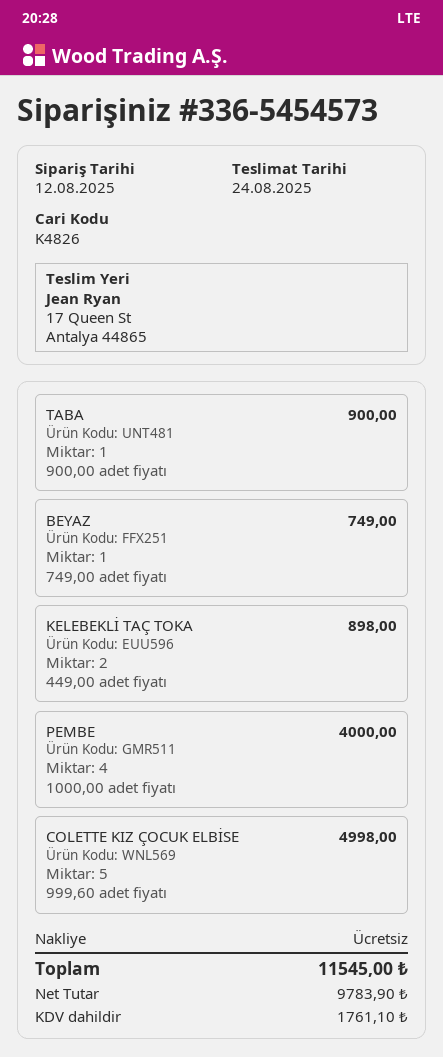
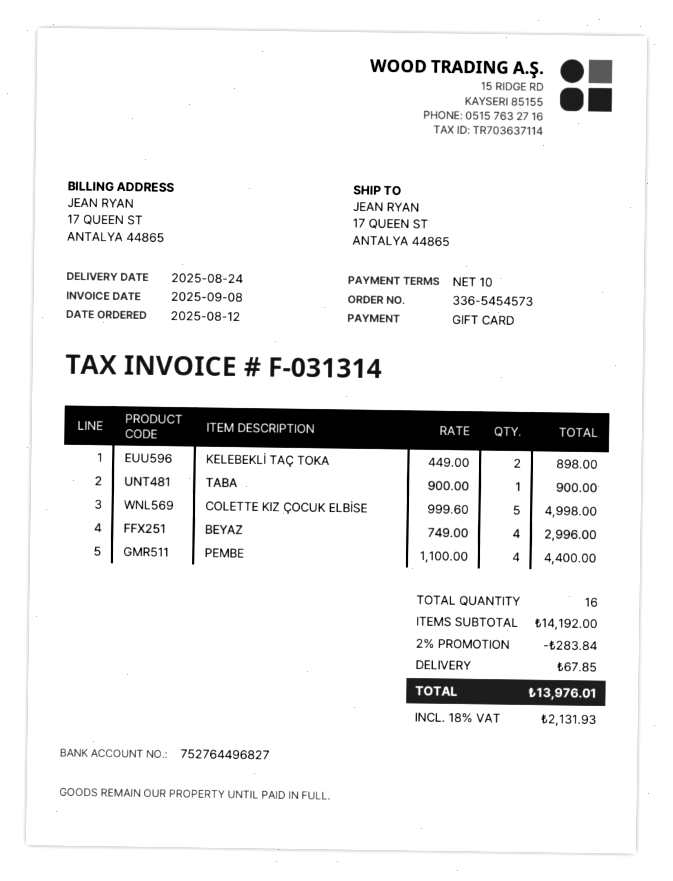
BEYAZ: 1 x 749.00 = 749.00 -> 4 x 749.00 = 2996.00
PEMBE: 4 x 1000.00 = 4000.00 -> 4 x 1100.00 = 4400.00
discount: none -> 2% = 283.84
shipping: 0.00 -> 67.85
tax: 1761.10 -> 2131.93
total: 11545.00 -> 13976.01

